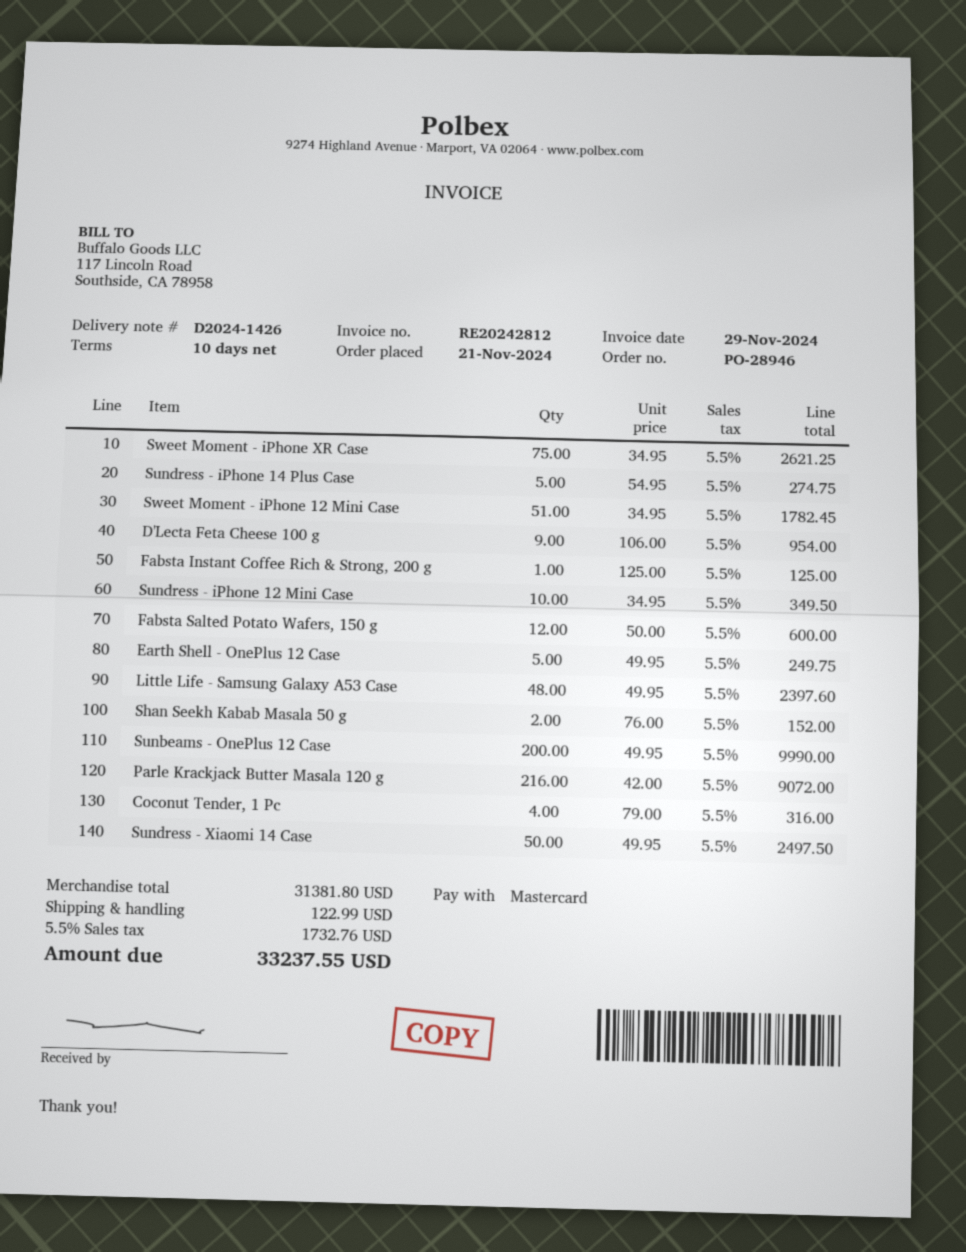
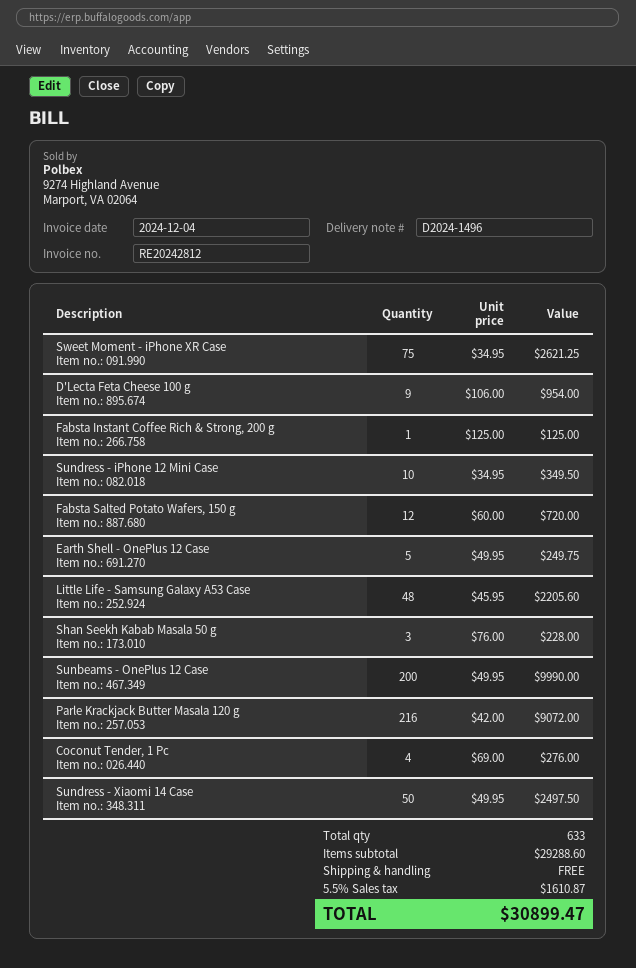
delivery note number: D2024-1426 -> D2024-1496
invoice date: 2024-11-29 -> 2024-12-04
Sundress - iPhone 14 Plus Case: 5 x 54.95 = 274.75 -> none
Sweet Moment - iPhone 12 Mini Case: 51 x 34.95 = 1782.45 -> none
Fabsta Salted Potato Wafers, 150 g: 12 x 50.00 = 600.00 -> 12 x 60.00 = 720.00
Little Life - Samsung Galaxy A53 Case: 48 x 49.95 = 2397.60 -> 48 x 45.95 = 2205.60
Shan Seekh Kabab Masala 50 g: 2 x 76.00 = 152.00 -> 3 x 76.00 = 228.00
Coconut Tender, 1 Pc: 4 x 79.00 = 316.00 -> 4 x 69.00 = 276.00
subtotal: 31381.80 -> 29288.60
shipping: 122.99 -> 0.00
tax: 5.5% = 1732.76 -> 5.5% = 1610.87
total: 33237.55 -> 30899.47

